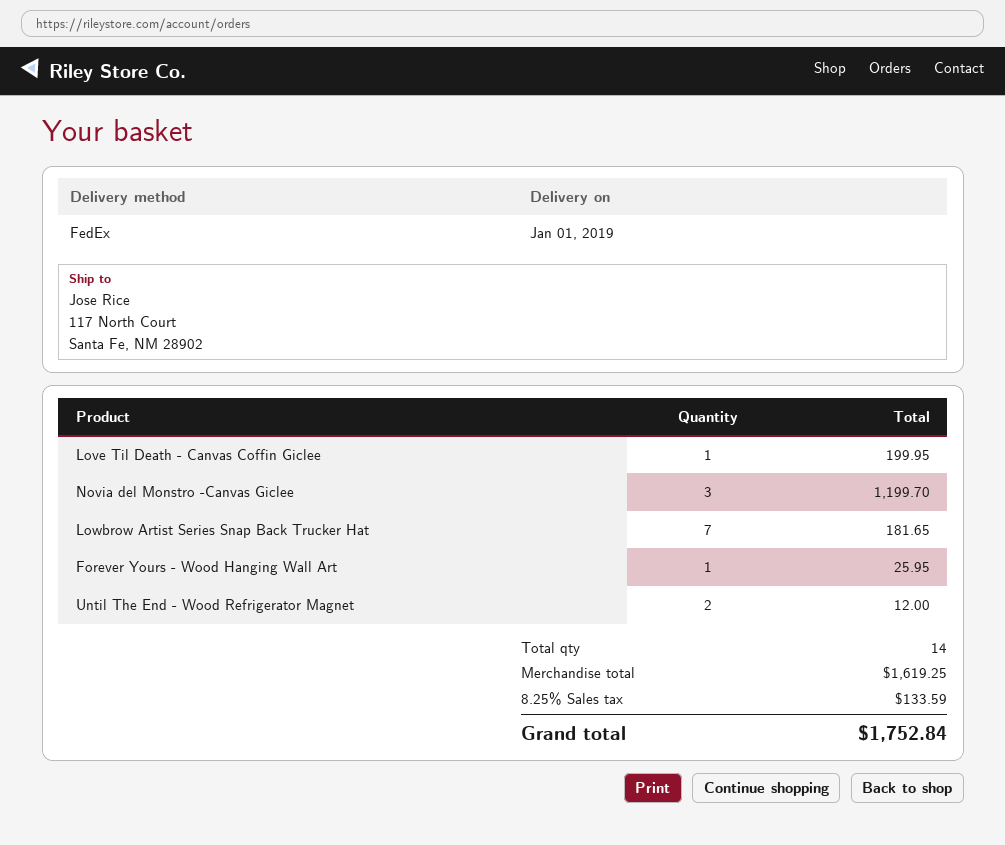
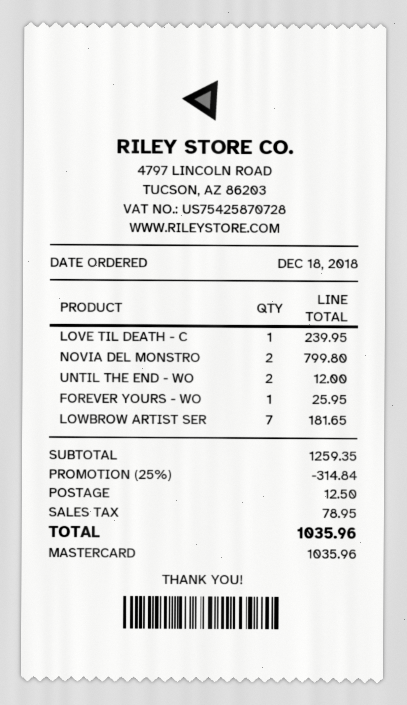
Love Til Death - Canvas Coffin Giclee: 1 for 199.95 -> 1 for 239.95
Novia del Monstro -Canvas Giclee: 3 for 1199.70 -> 2 for 799.80
subtotal: 1619.25 -> 1259.35
discount: none -> 25% = 314.84
shipping: none -> 12.50
tax: 133.59 -> 78.95
total: 1752.84 -> 1035.96

